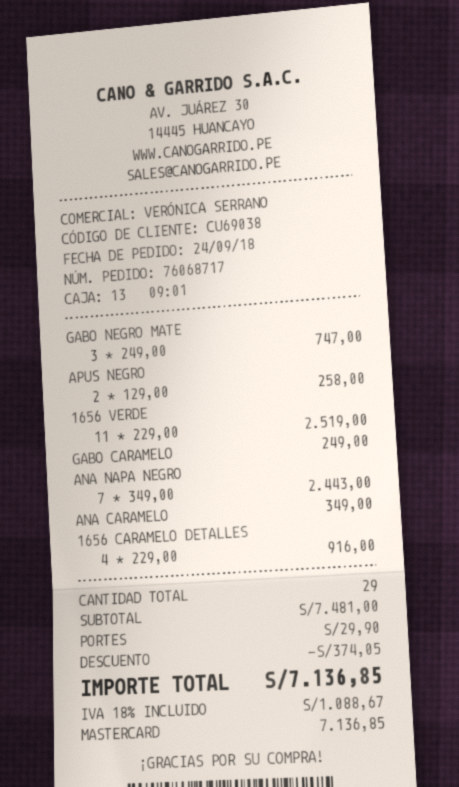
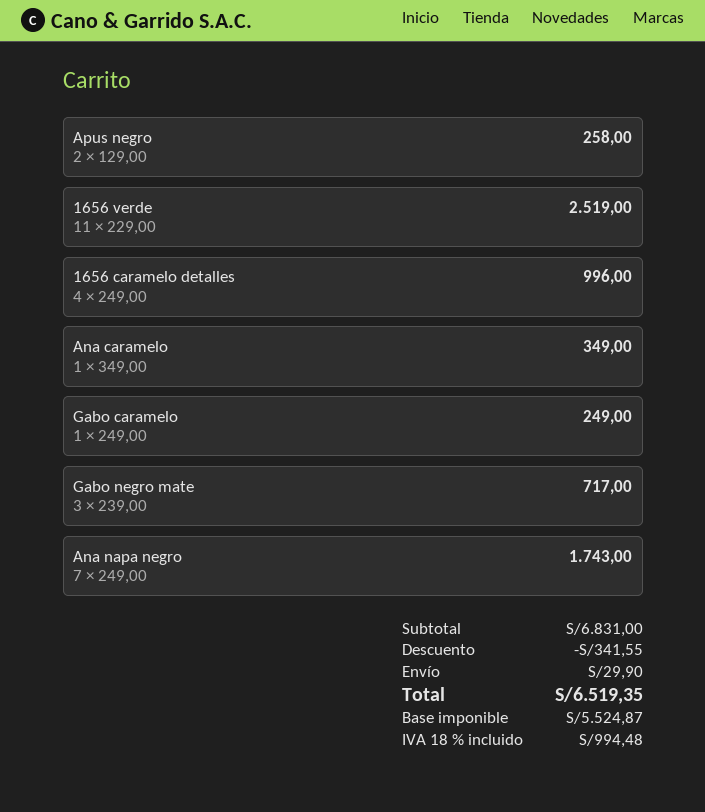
GABO NEGRO MATE: 3 x 249.00 = 747.00 -> 3 x 239.00 = 717.00
ANA NAPA NEGRO: 7 x 349.00 = 2443.00 -> 7 x 249.00 = 1743.00
1656 CARAMELO DETALLES: 4 x 229.00 = 916.00 -> 4 x 249.00 = 996.00
subtotal: 7481.00 -> 6831.00
discount: 374.05 -> 341.55
tax: 18% = 1088.67 -> 18% = 994.48
total: 7136.85 -> 6519.35

